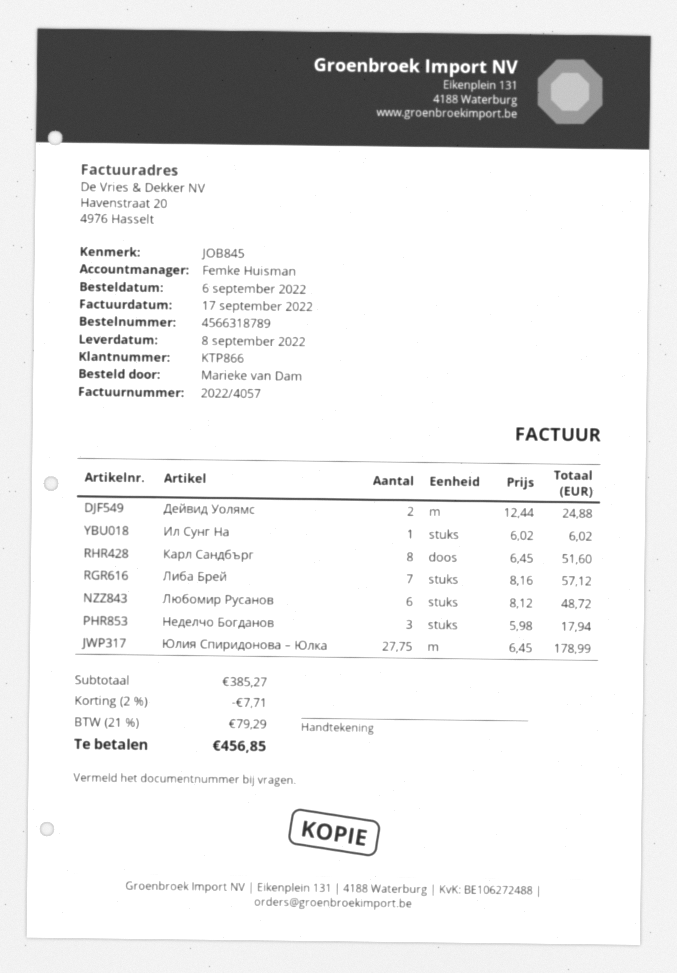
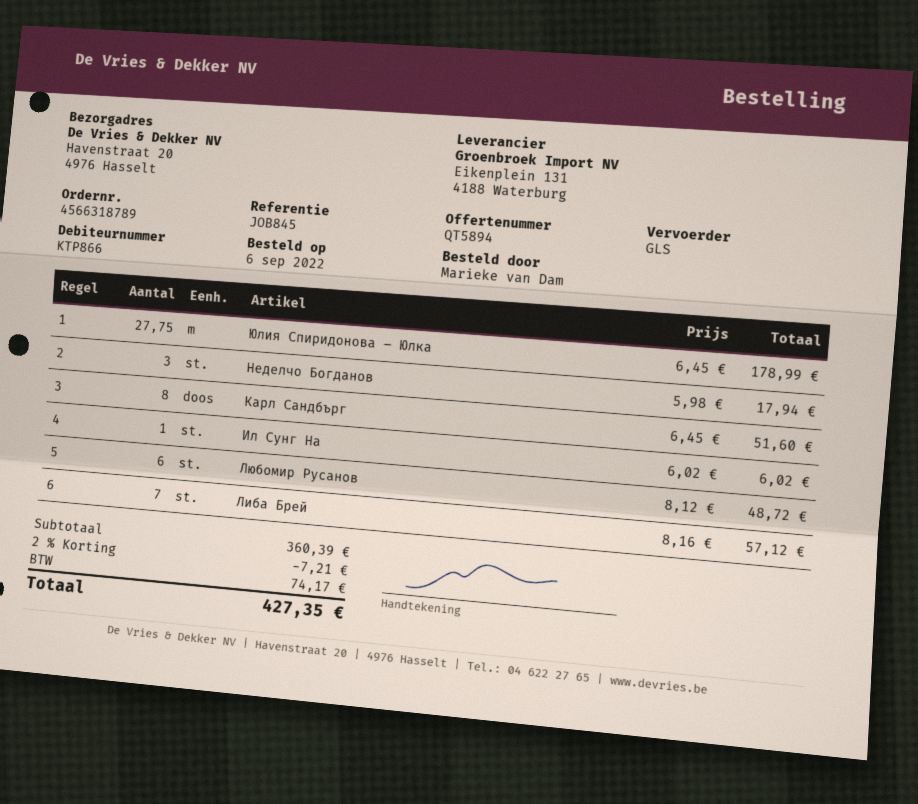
Дейвид Уолямс: 2 x 12.44 = 24.88 -> none
subtotal: 385.27 -> 360.39
discount: 2% = 7.71 -> 2% = 7.21
tax: 79.29 -> 74.17
total: 456.85 -> 427.35

